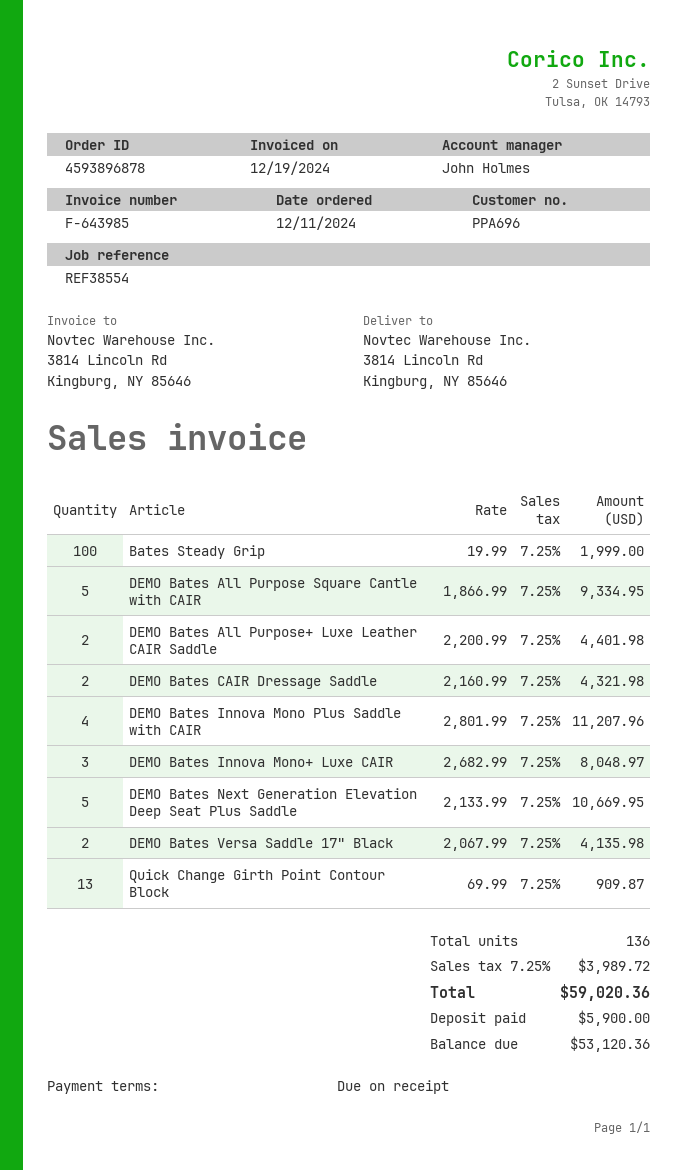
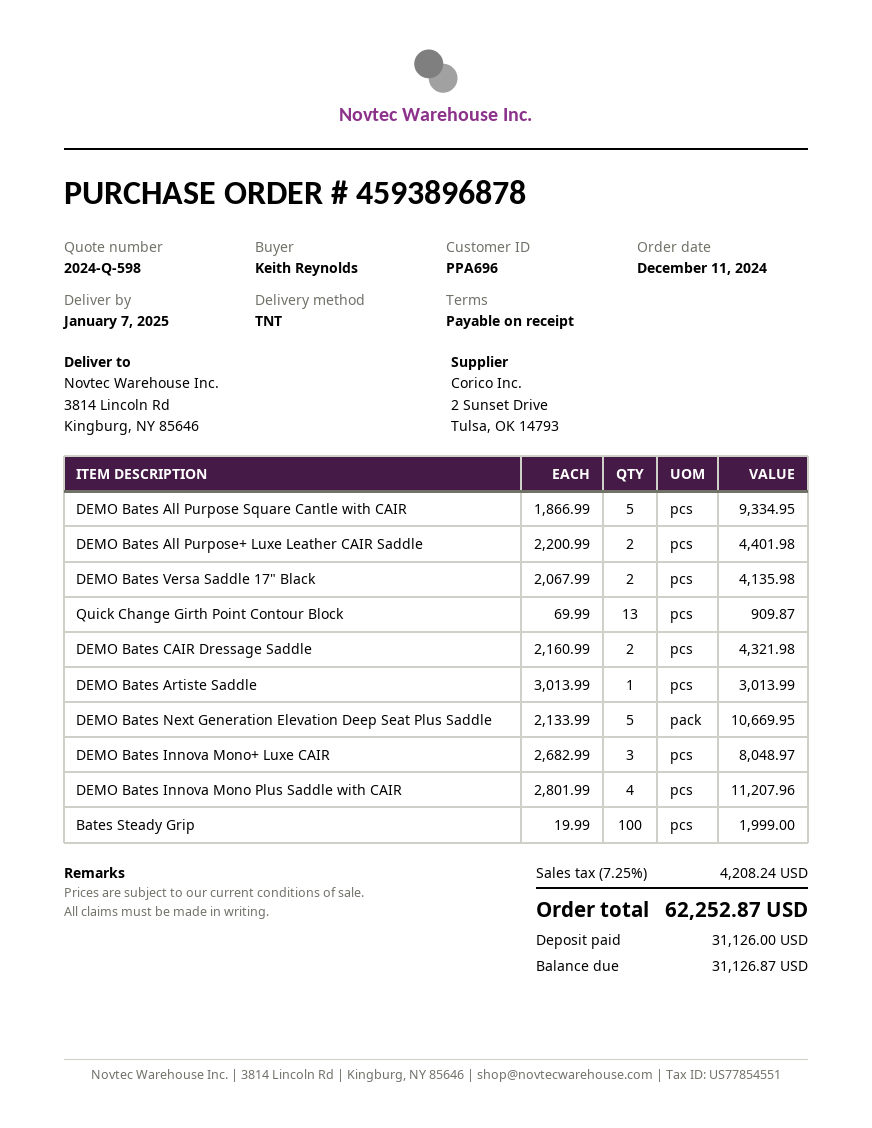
DEMO Bates Artiste Saddle: none -> 1 x 3013.99 = 3013.99
tax: 7.25% = 3989.72 -> 7.25% = 4208.24
total: 59020.36 -> 62252.87
deposit: 5900.00 -> 31126.00
balance: 53120.36 -> 31126.87

